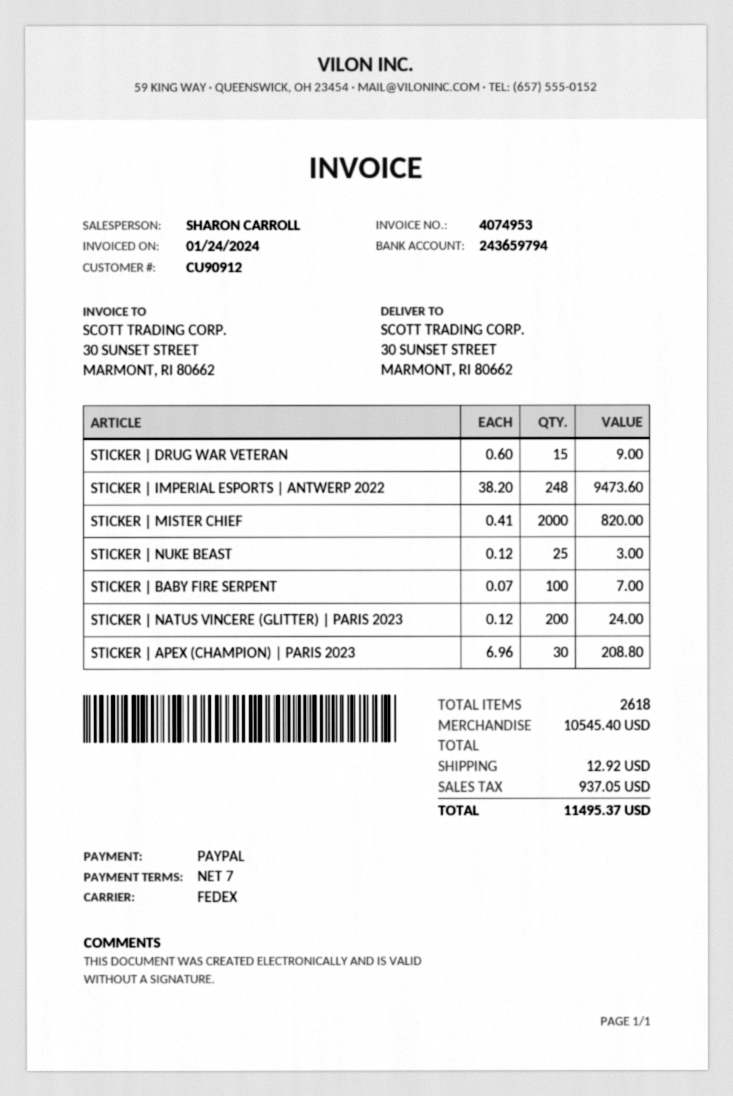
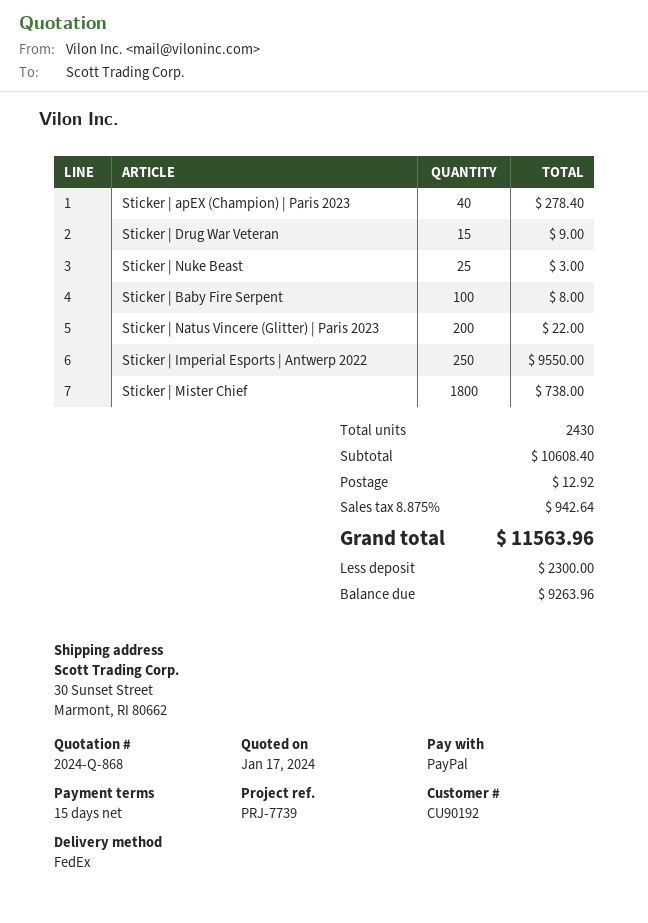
payment terms: 7 days -> 15 days
customer number: CU90912 -> CU90192
STICKER | IMPERIAL ESPORTS | ANTWERP 2022: 248 for 9473.60 -> 250 for 9550.00
STICKER | MISTER CHIEF: 2000 for 820.00 -> 1800 for 738.00
STICKER | BABY FIRE SERPENT: 100 for 7.00 -> 100 for 8.00
STICKER | NATUS VINCERE (GLITTER) | PARIS 2023: 200 for 24.00 -> 200 for 22.00
STICKER | APEX (CHAMPION) | PARIS 2023: 30 for 208.80 -> 40 for 278.40
total quantity: 2618 -> 2430
subtotal: 10545.40 -> 10608.40
tax: 937.05 -> 942.64
total: 11495.37 -> 11563.96

